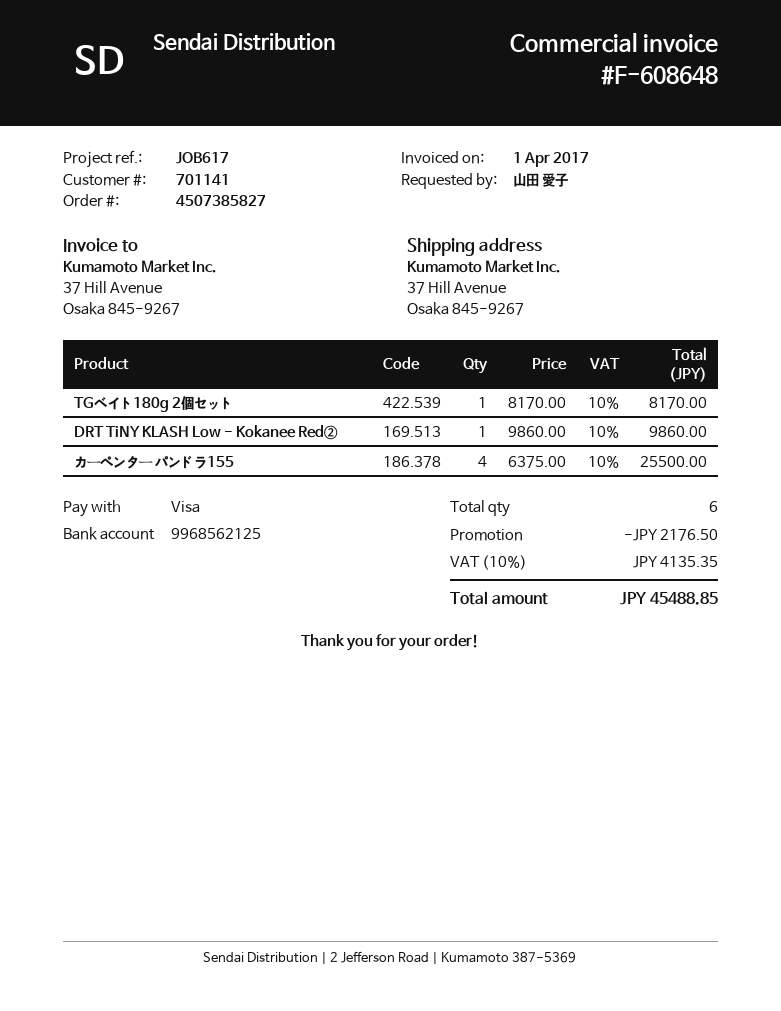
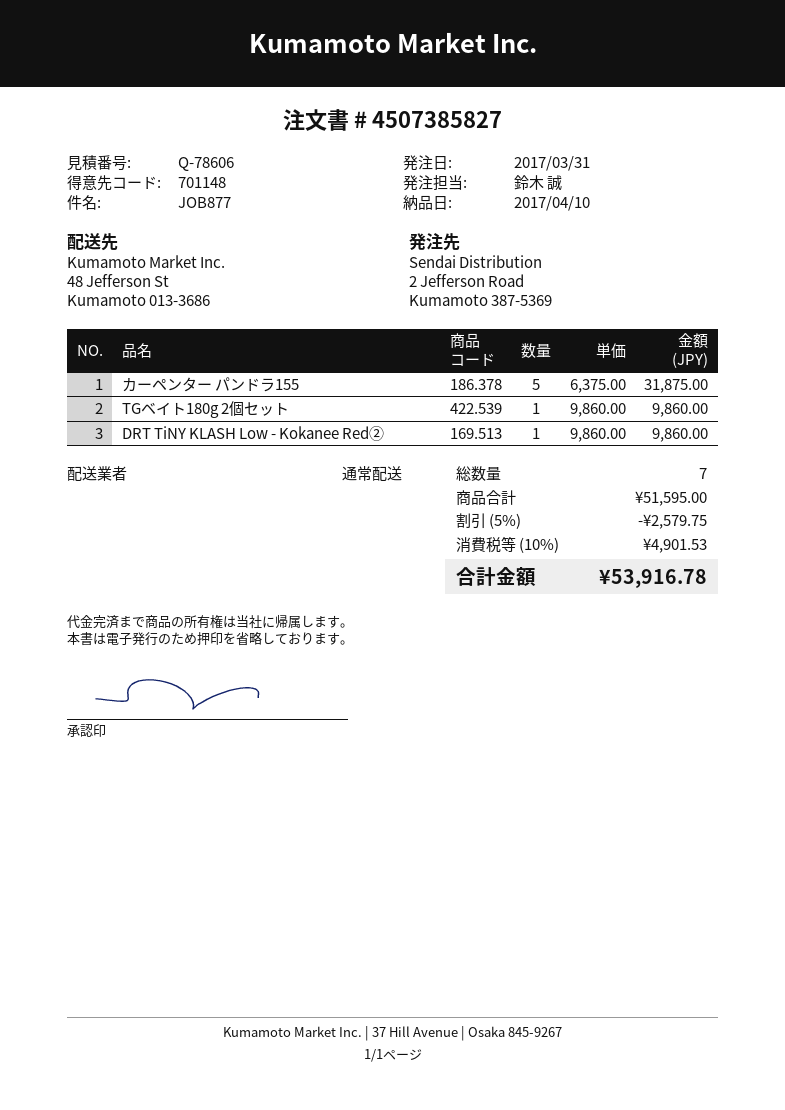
customer number: 701141 -> 701148
reference: JOB617 -> JOB877
ordered by: 山田 愛子 -> 鈴木 誠
ship to: 37 Hill Avenue, Osaka 845-9267 -> 48 Jefferson St, Kumamoto 013-3686
TGベイト180g 2個セット: 1 x 8170.00 = 8170.00 -> 1 x 9860.00 = 9860.00
カーペンター パンドラ155: 4 x 6375.00 = 25500.00 -> 5 x 6375.00 = 31875.00
total quantity: 6 -> 7
discount: 2176.50 -> 2579.75
tax: 10% = 4135.35 -> 10% = 4901.53
total: 45488.85 -> 53916.78

